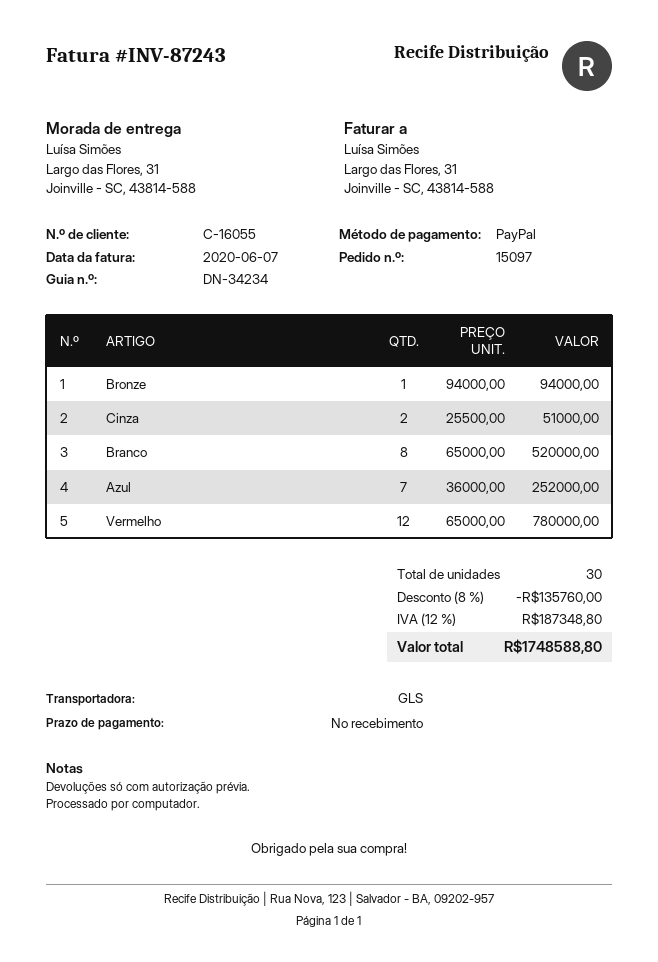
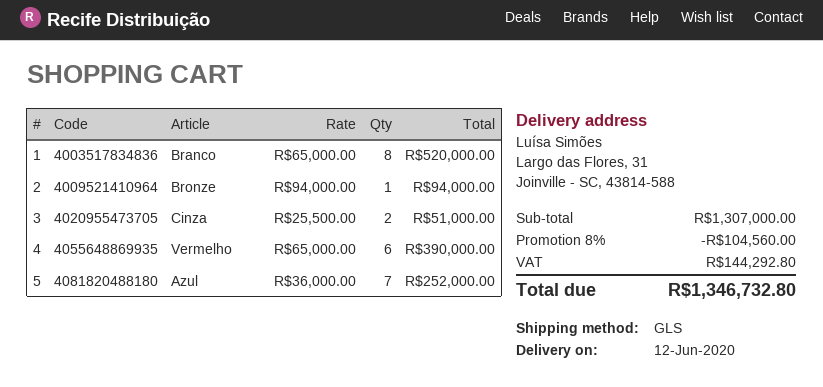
Vermelho: 12 x 65000.00 = 780000.00 -> 6 x 65000.00 = 390000.00
discount: 8% = 135760.00 -> 8% = 104560.00
tax: 187348.80 -> 144292.80
total: 1748588.80 -> 1346732.80

